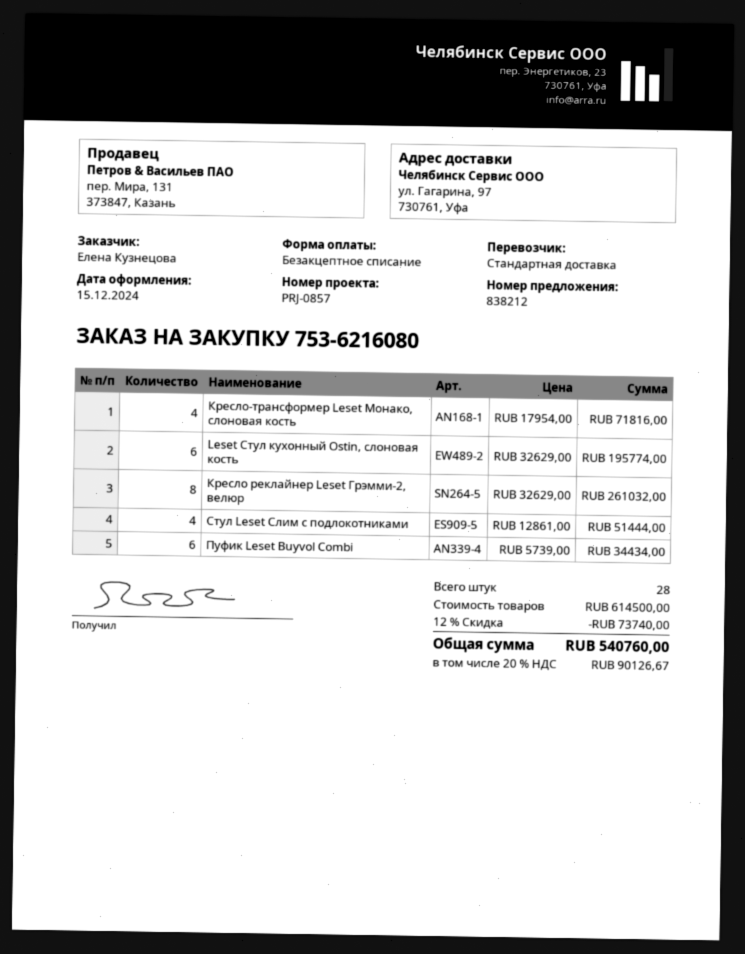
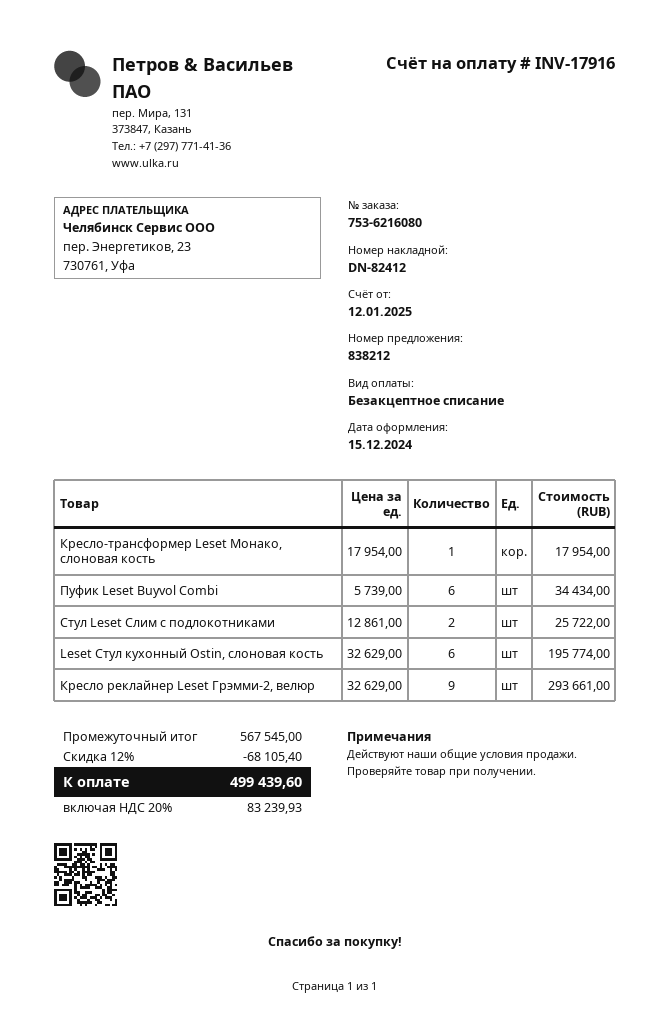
Кресло-трансформер Leset Монако, слоновая кость: 4 x 17954.00 = 71816.00 -> 1 x 17954.00 = 17954.00
Кресло реклайнер Leset Грэмми-2, велюр: 8 x 32629.00 = 261032.00 -> 9 x 32629.00 = 293661.00
Стул Leset Слим с подлокотниками: 4 x 12861.00 = 51444.00 -> 2 x 12861.00 = 25722.00
subtotal: 614500.00 -> 567545.00
discount: 12% = 73740.00 -> 12% = 68105.40
tax: 20% = 90126.67 -> 20% = 83239.93
total: 540760.00 -> 499439.60

